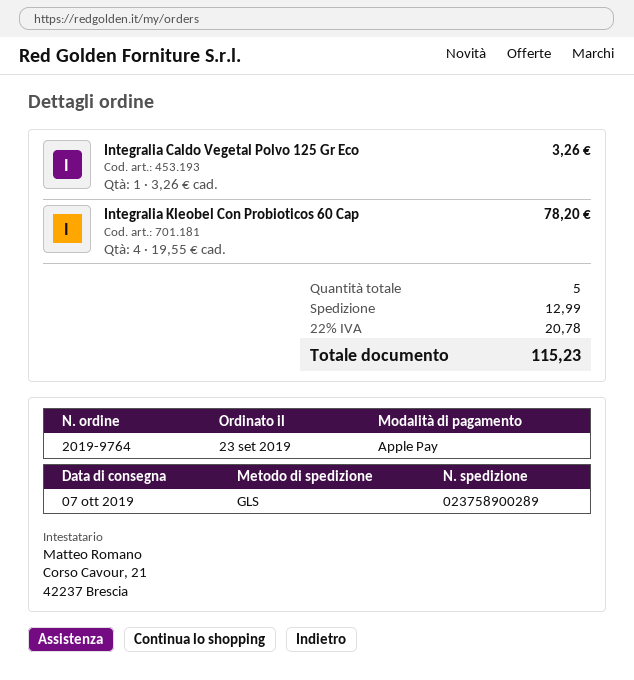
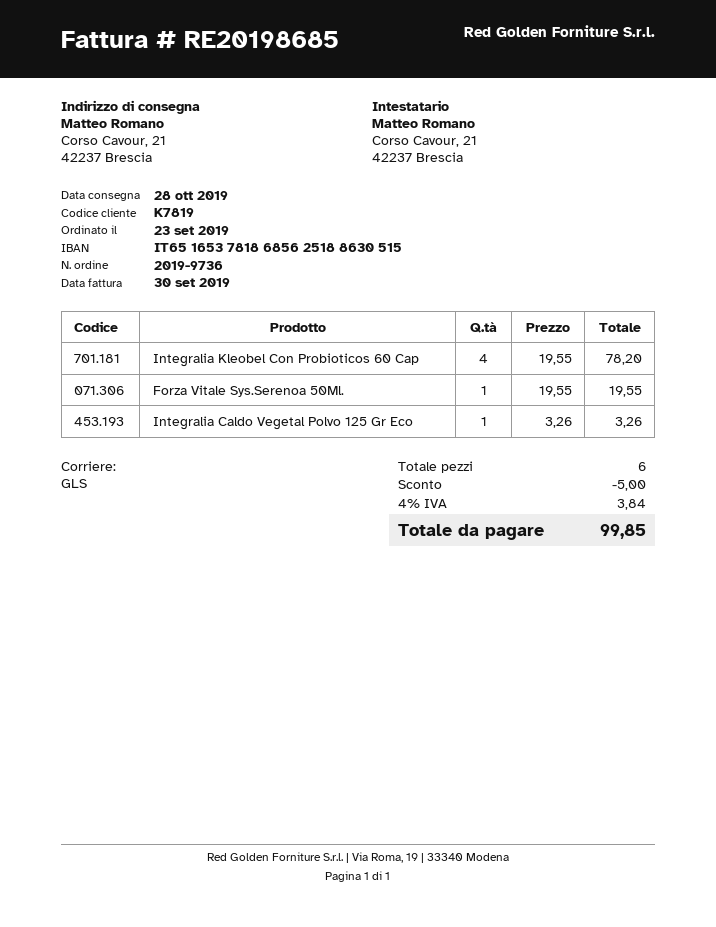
order number: 2019-9764 -> 2019-9736
delivery date: 2019-10-07 -> 2019-10-28
Forza Vitale Sys.Serenoa 50Ml.: none -> 1 x 19.55 = 19.55
total quantity: 5 -> 6
discount: none -> 5.00
shipping: 12.99 -> none
tax: 22% = 20.78 -> 4% = 3.84
total: 115.23 -> 99.85

